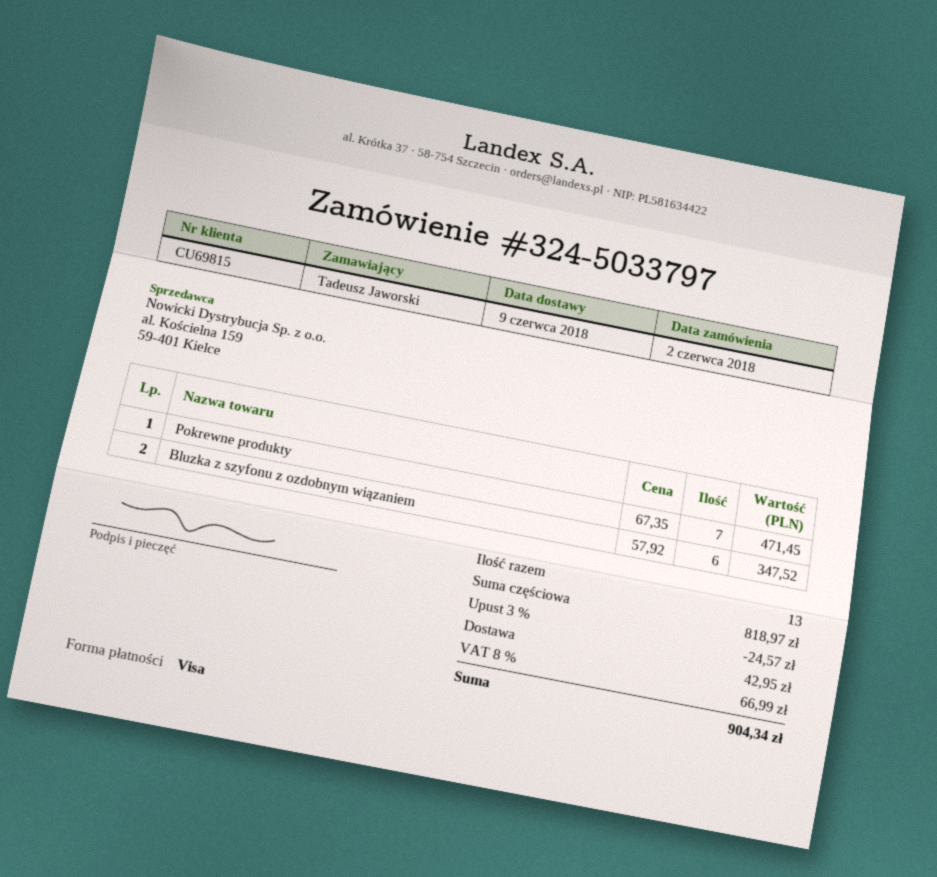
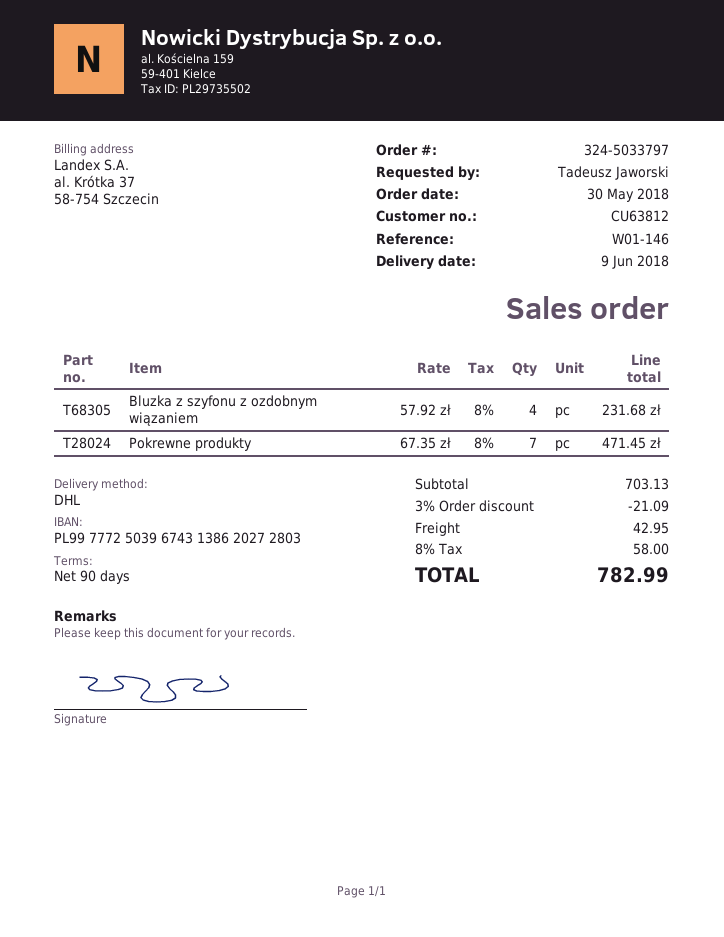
order date: 2018-06-02 -> 2018-05-30
customer number: CU69815 -> CU63812
Bluzka z szyfonu z ozdobnym wiązaniem: 6 x 57.92 = 347.52 -> 4 x 57.92 = 231.68
subtotal: 818.97 -> 703.13
discount: 3% = 24.57 -> 3% = 21.09
tax: 8% = 66.99 -> 8% = 58.00
total: 904.34 -> 782.99

